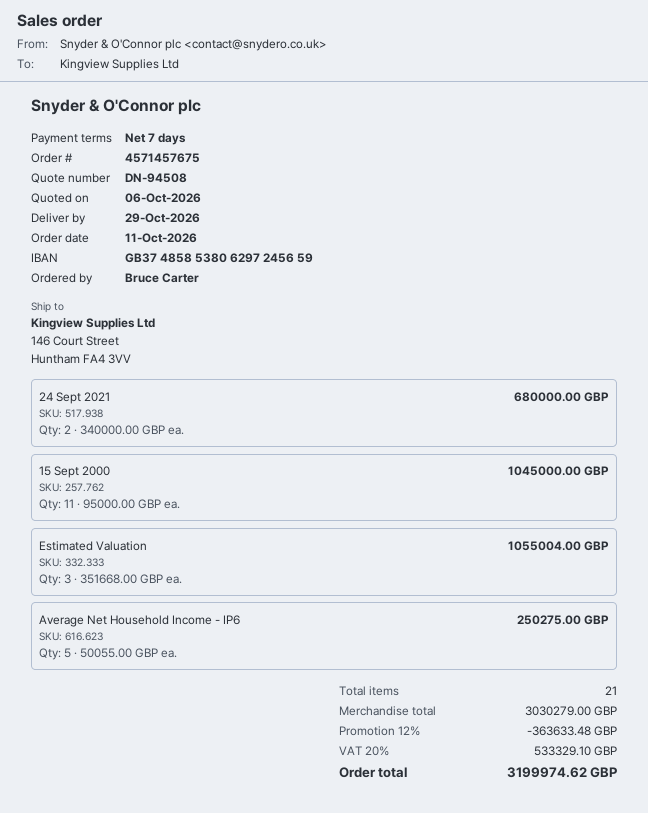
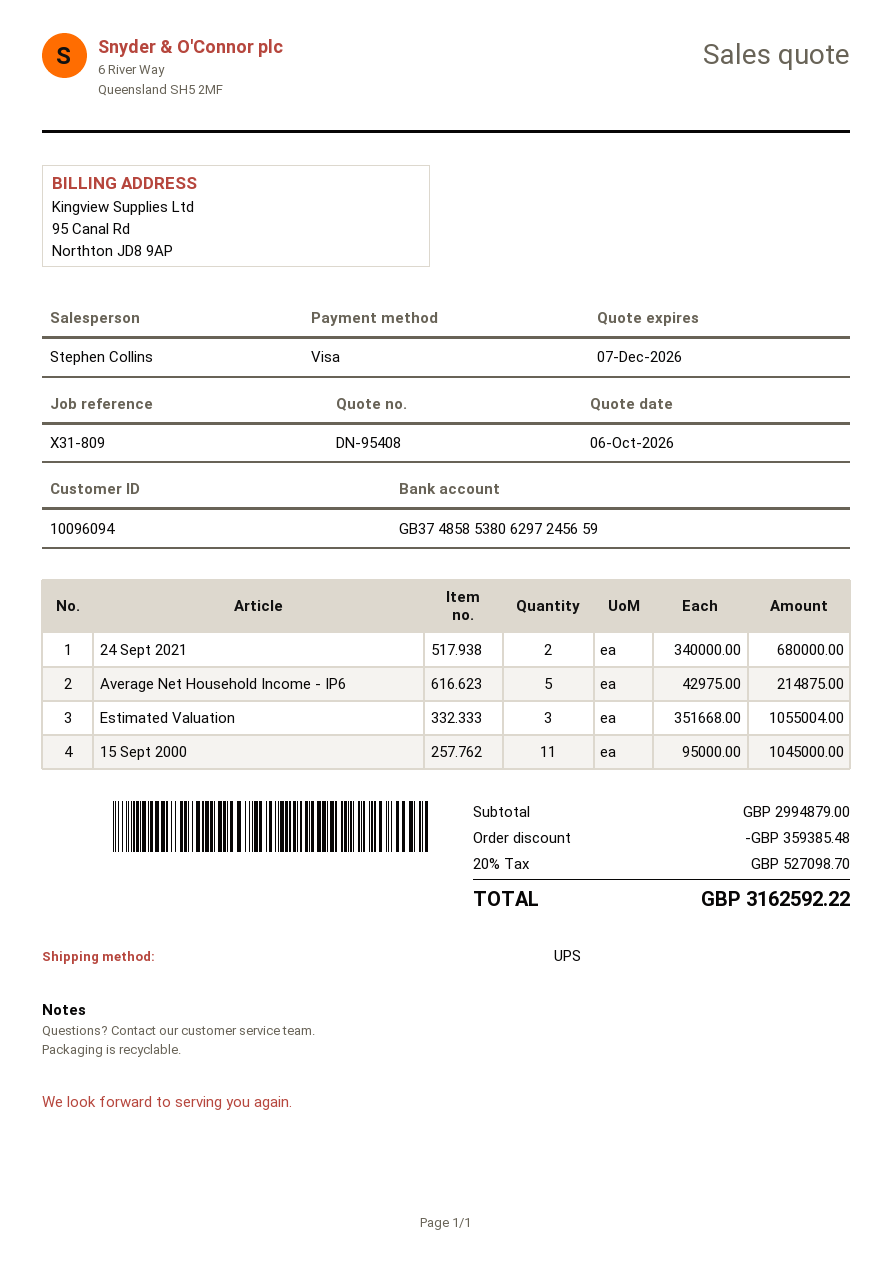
quote number: DN-94508 -> DN-95408
Average Net Household Income - IP6: 5 x 50055.00 = 250275.00 -> 5 x 42975.00 = 214875.00
subtotal: 3030279.00 -> 2994879.00
discount: 363633.48 -> 359385.48
tax: 20% = 533329.10 -> 20% = 527098.70
total: 3199974.62 -> 3162592.22

